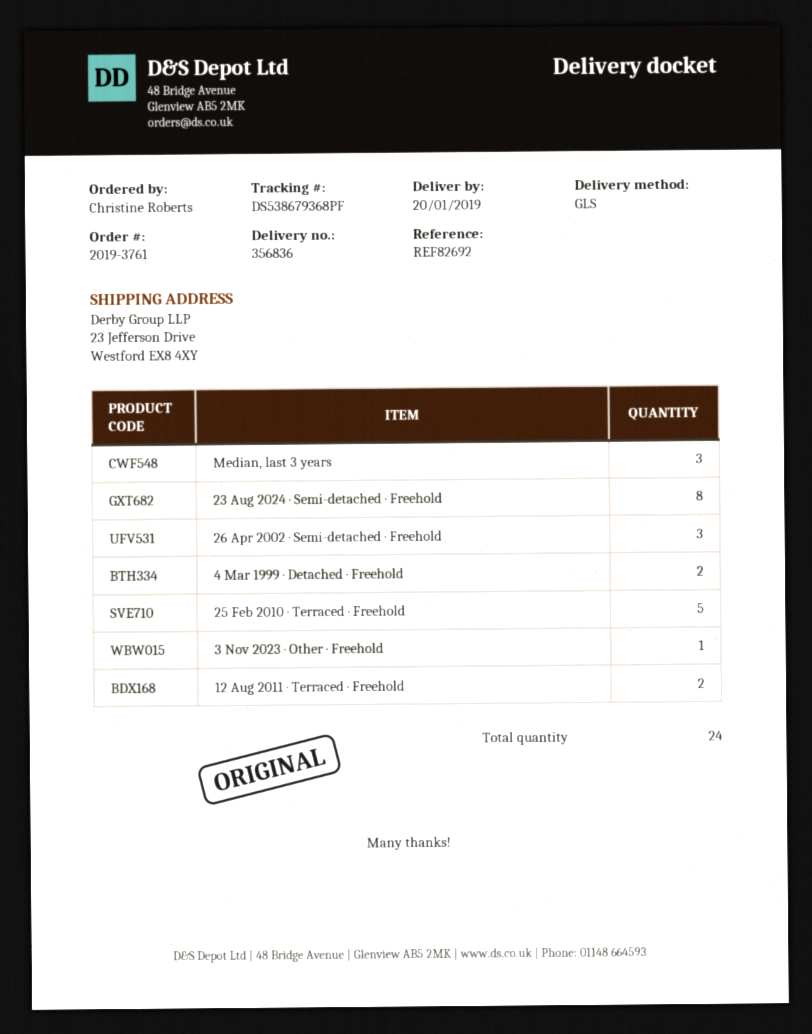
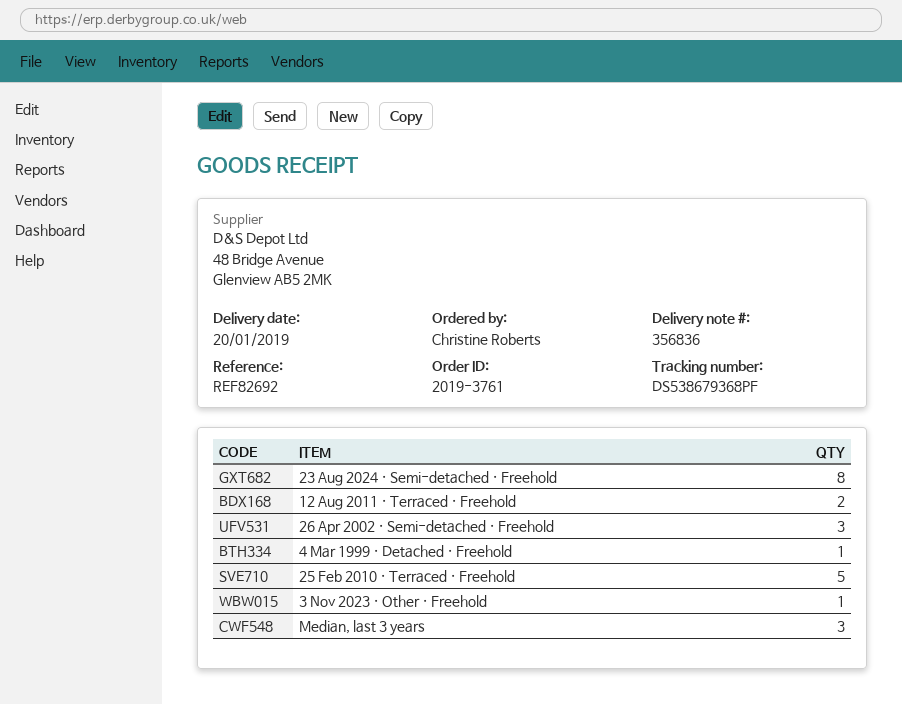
4 Mar 1999 · Detached · Freehold: 2 -> 1

